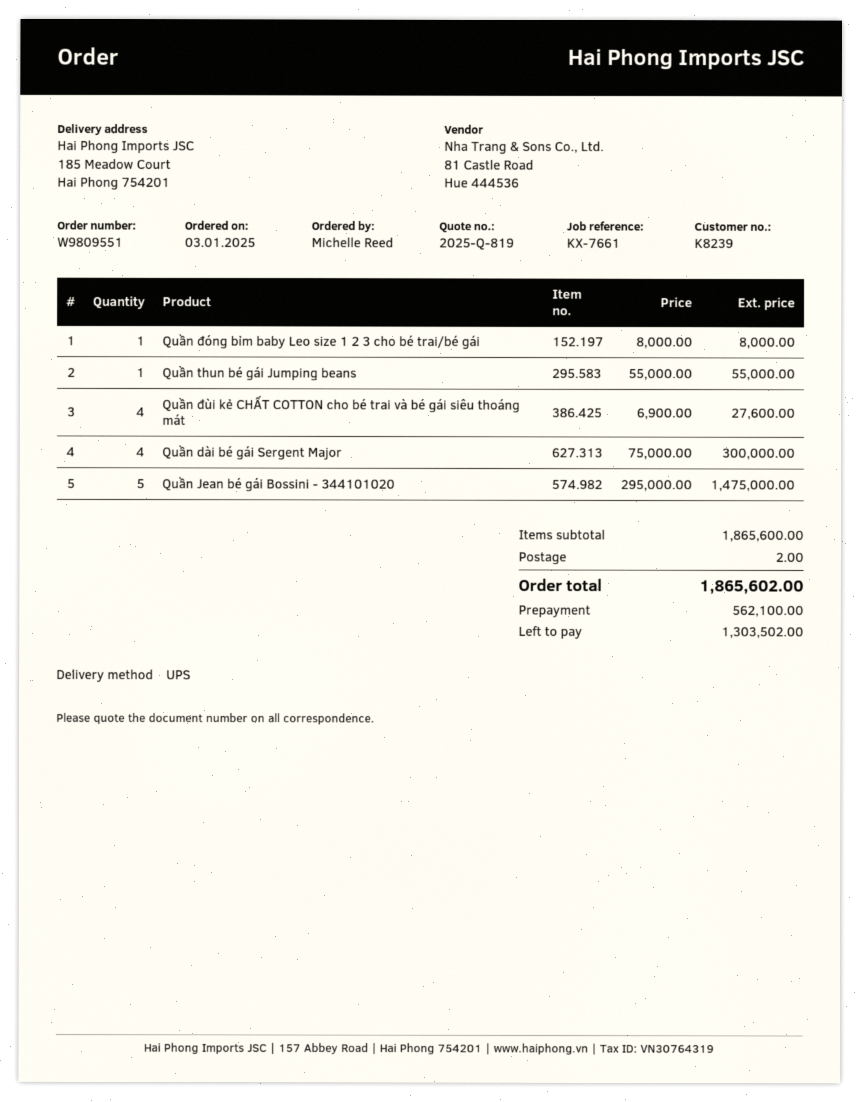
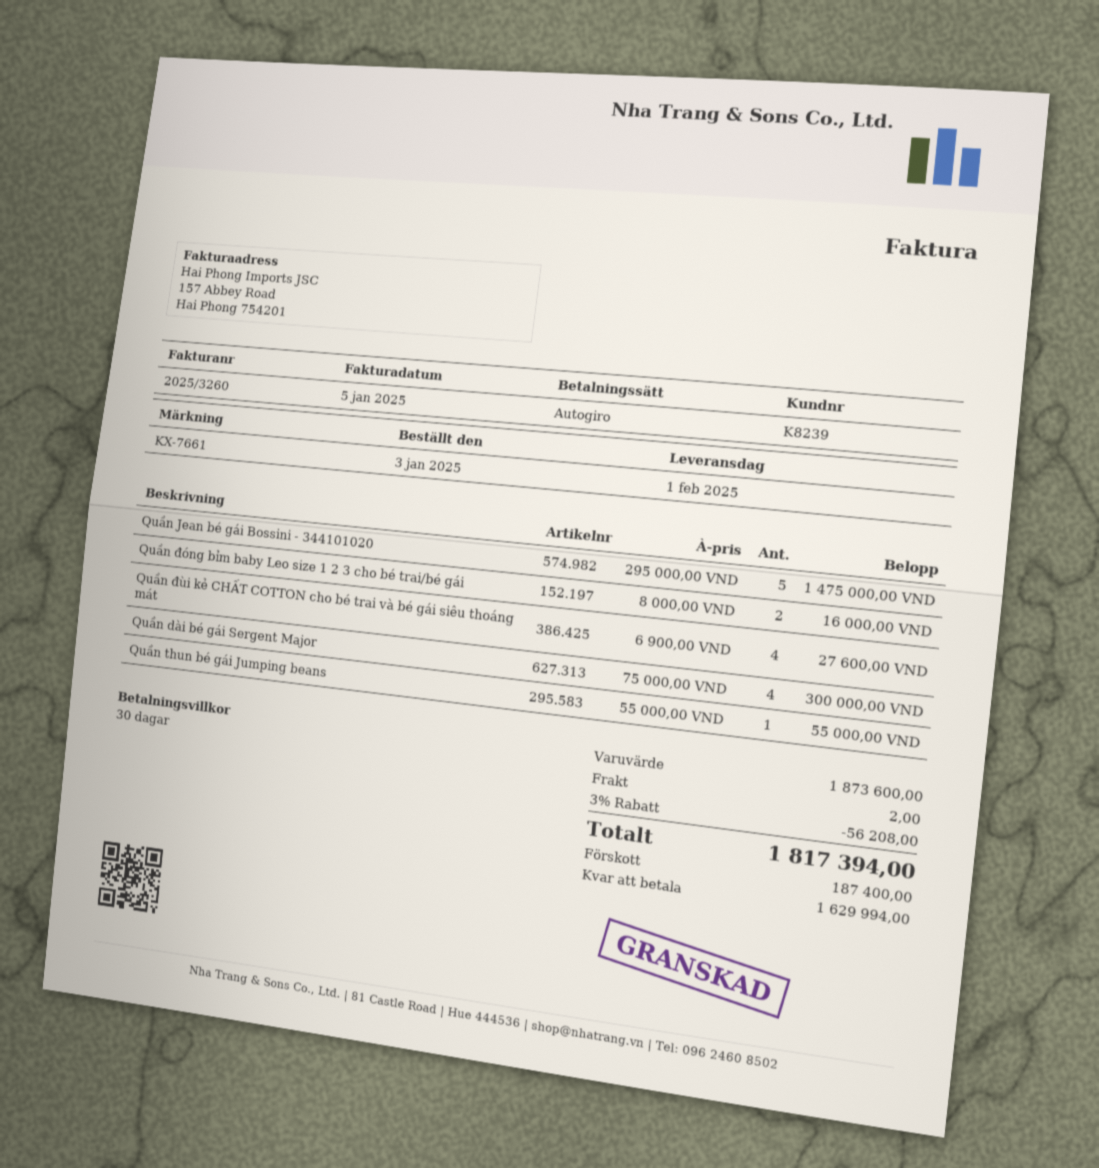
Quần đóng bỉm baby Leo size 1 2 3 cho bé trai/bé gái: 1 x 8000.00 = 8000.00 -> 2 x 8000.00 = 16000.00
subtotal: 1865600.00 -> 1873600.00
discount: none -> 3% = 56208.00
total: 1865602.00 -> 1817394.00
deposit: 562100.00 -> 187400.00
balance: 1303502.00 -> 1629994.00

